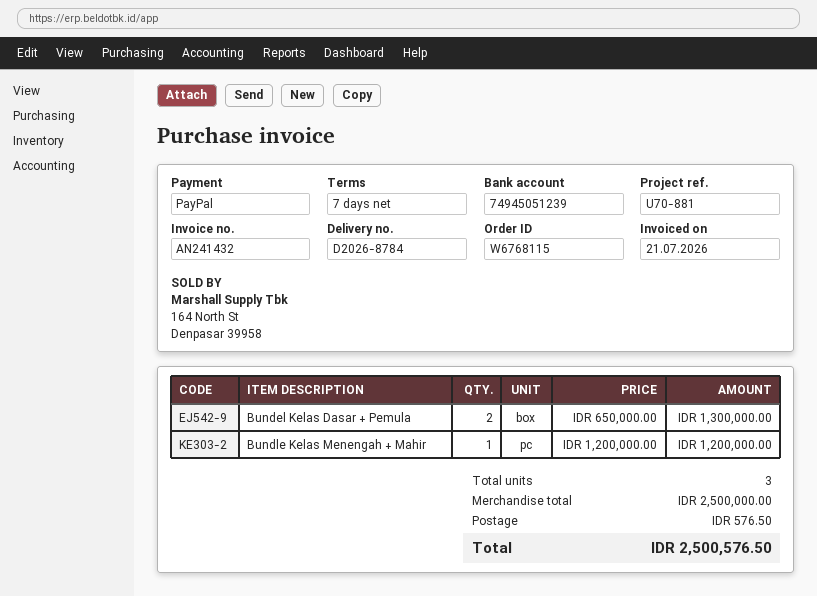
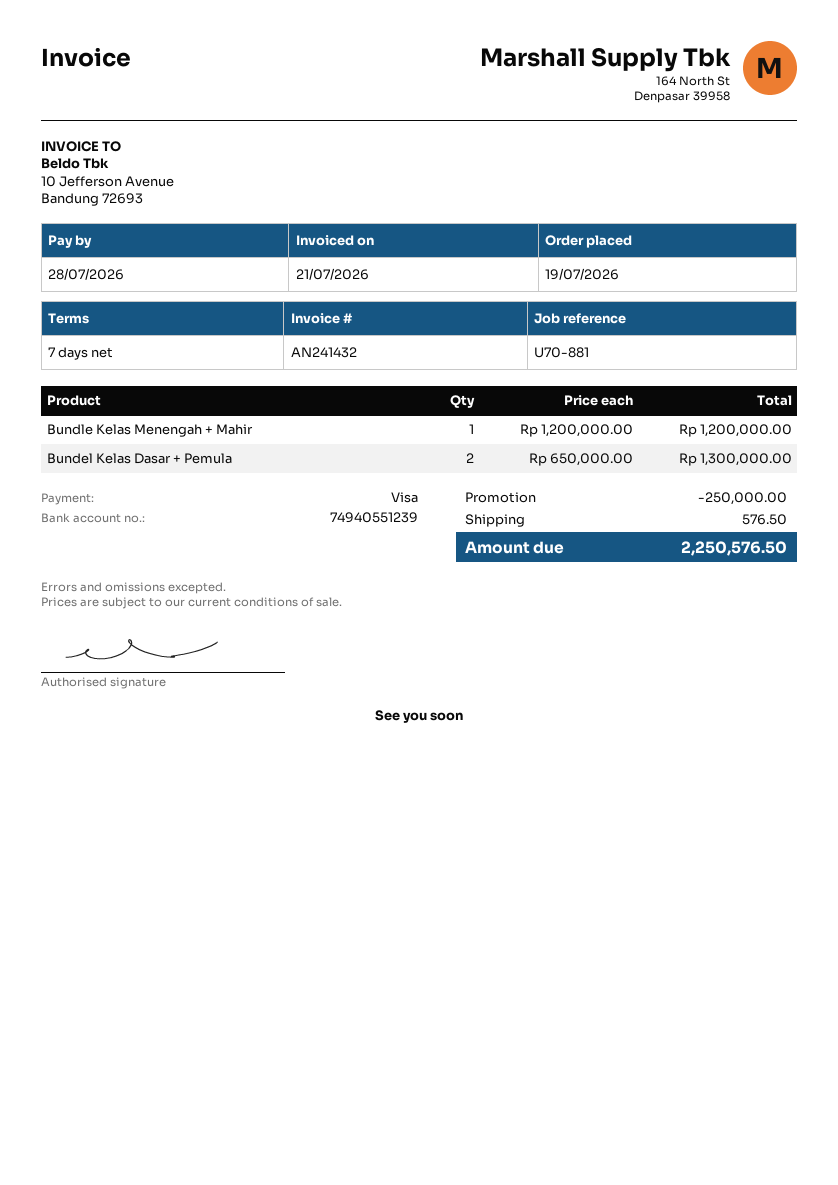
payment method: PayPal -> Visa
bank account: 74945051239 -> 74940551239
discount: none -> 250000.00
total: 2500576.50 -> 2250576.50

